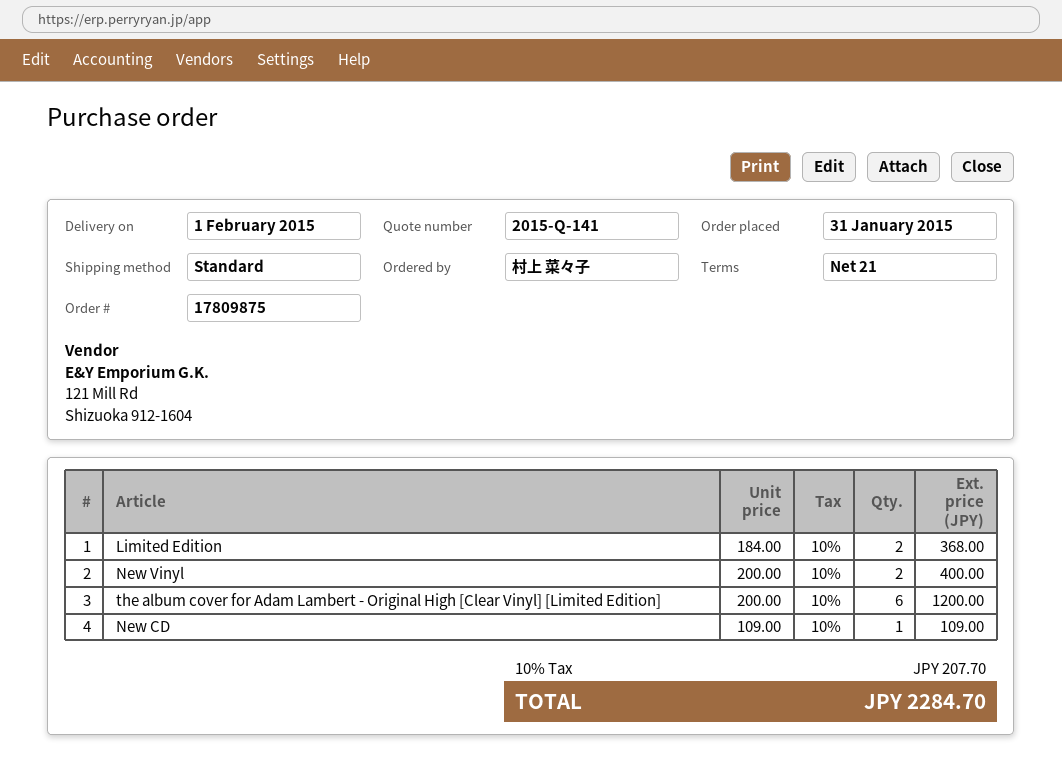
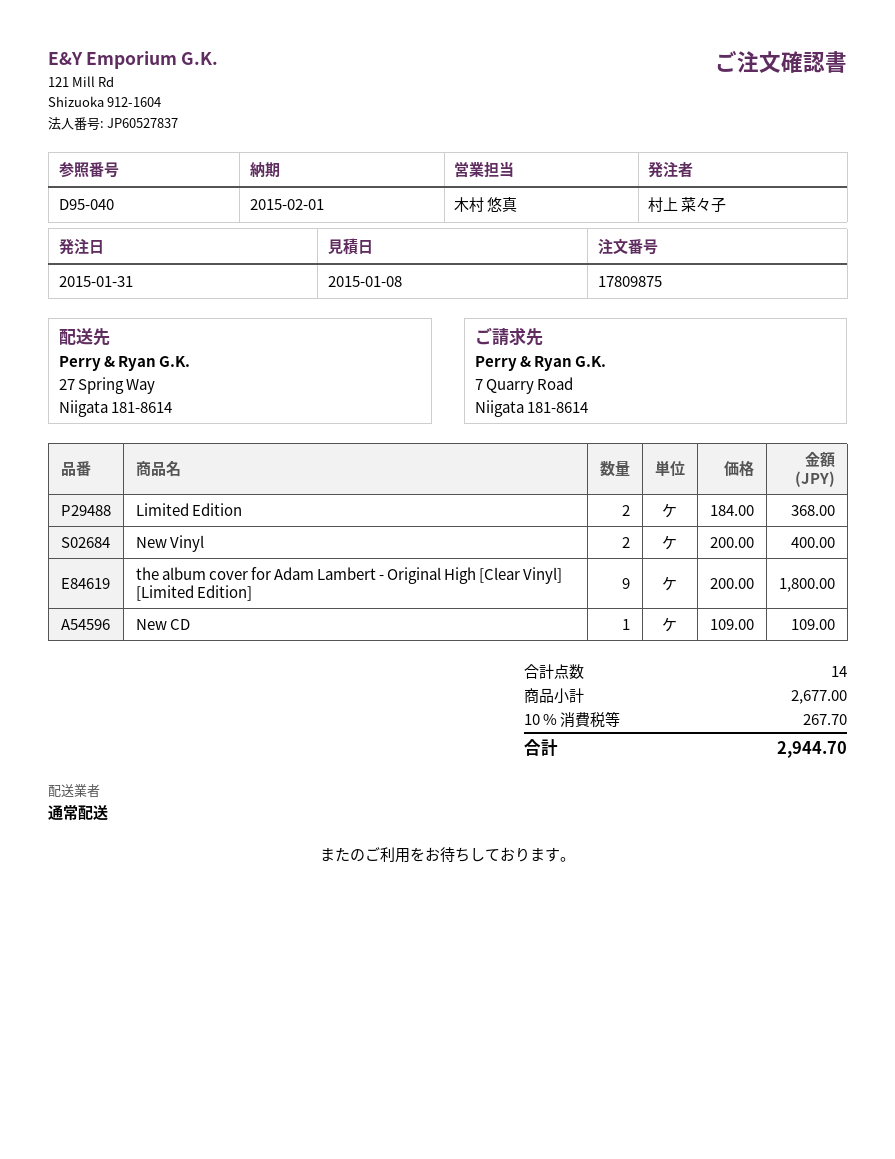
the album cover for Adam Lambert - Original High [Clear Vinyl] [Limited Edition]: 6 x 200.00 = 1200.00 -> 9 x 200.00 = 1800.00
tax: 10% = 207.70 -> 10% = 267.70
total: 2284.70 -> 2944.70

